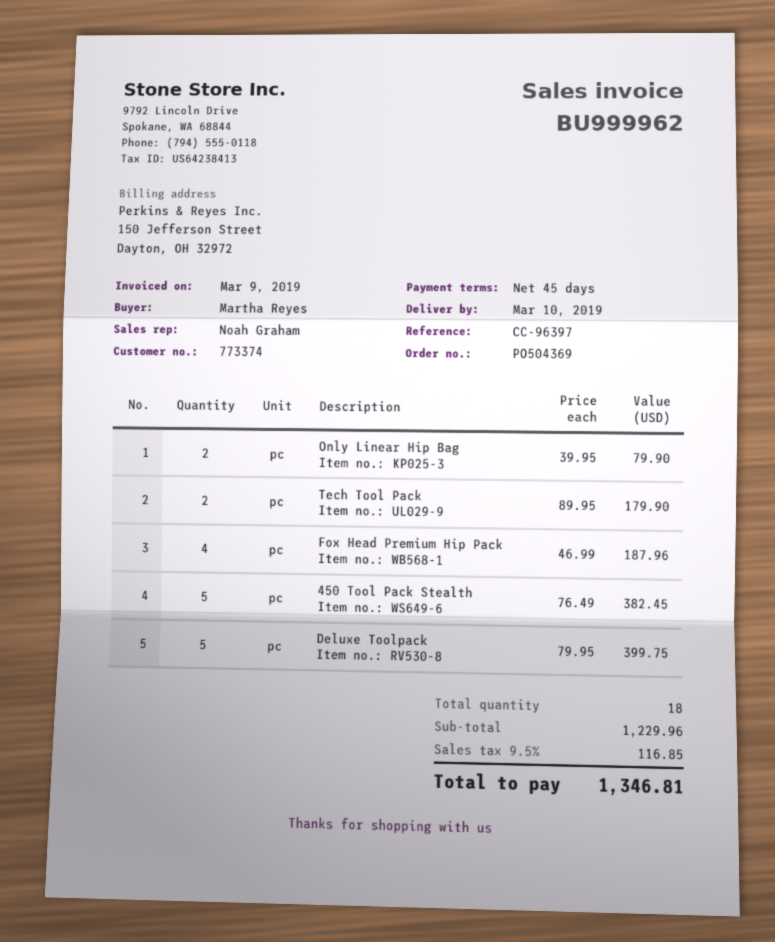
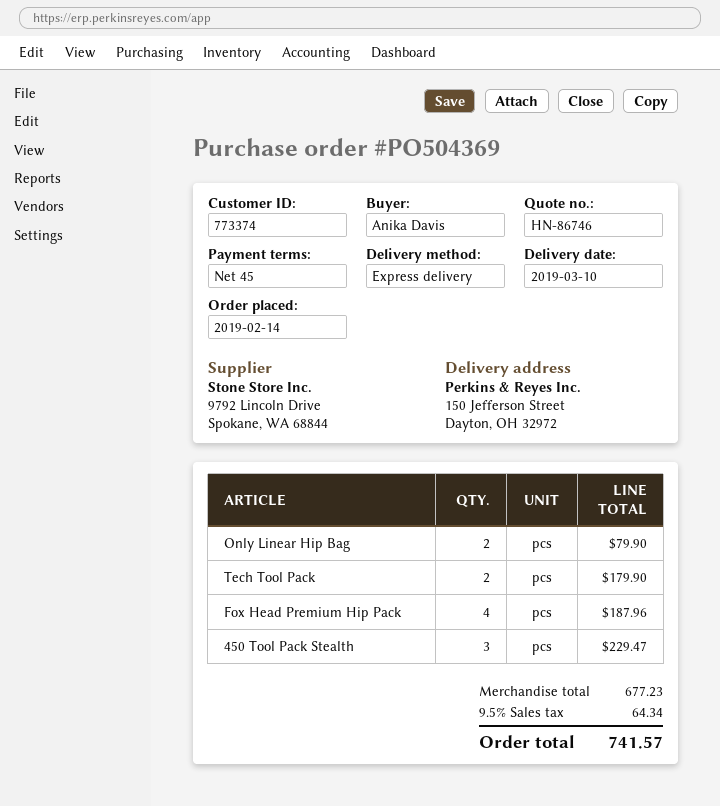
ordered by: Martha Reyes -> Anika Davis
450 Tool Pack Stealth: 5 for 382.45 -> 3 for 229.47
Deluxe Toolpack: 5 for 399.75 -> none
subtotal: 1229.96 -> 677.23
tax: 9.5% = 116.85 -> 9.5% = 64.34
total: 1346.81 -> 741.57

